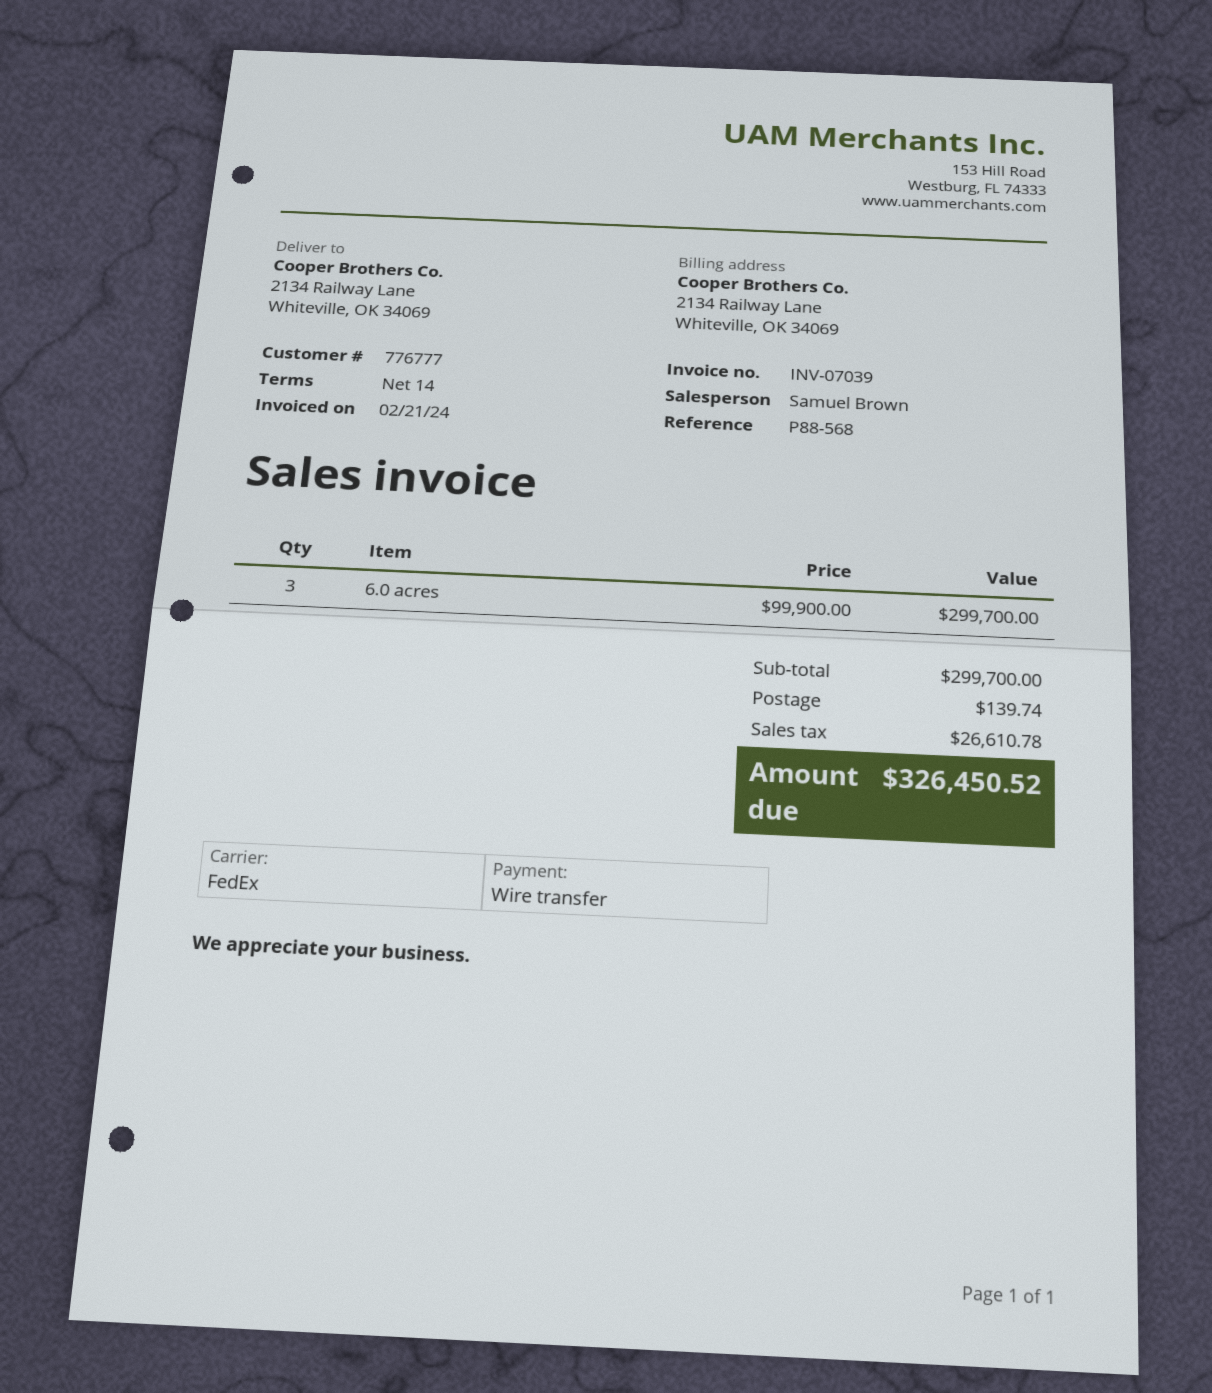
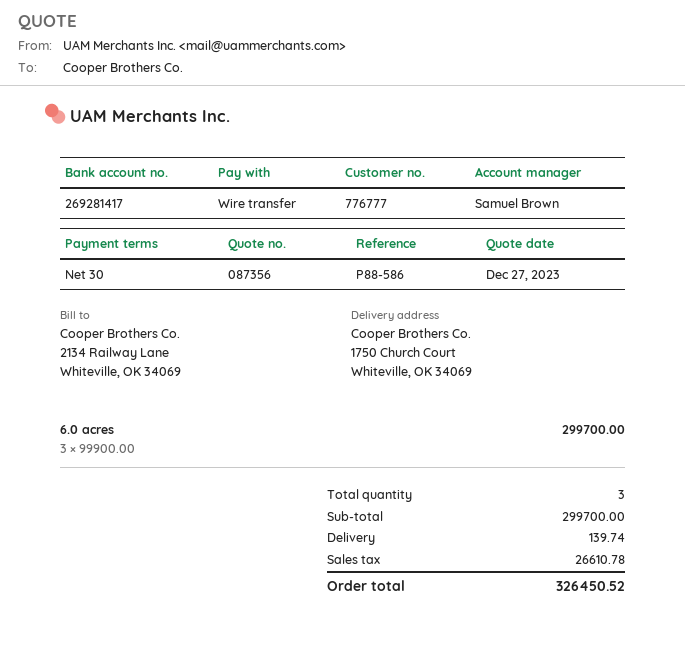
payment terms: 14 days -> 30 days
reference: P88-568 -> P88-586
ship to: 2134 Railway Lane, Whiteville, OK 34069 -> 1750 Church Court, Whiteville, OK 34069

